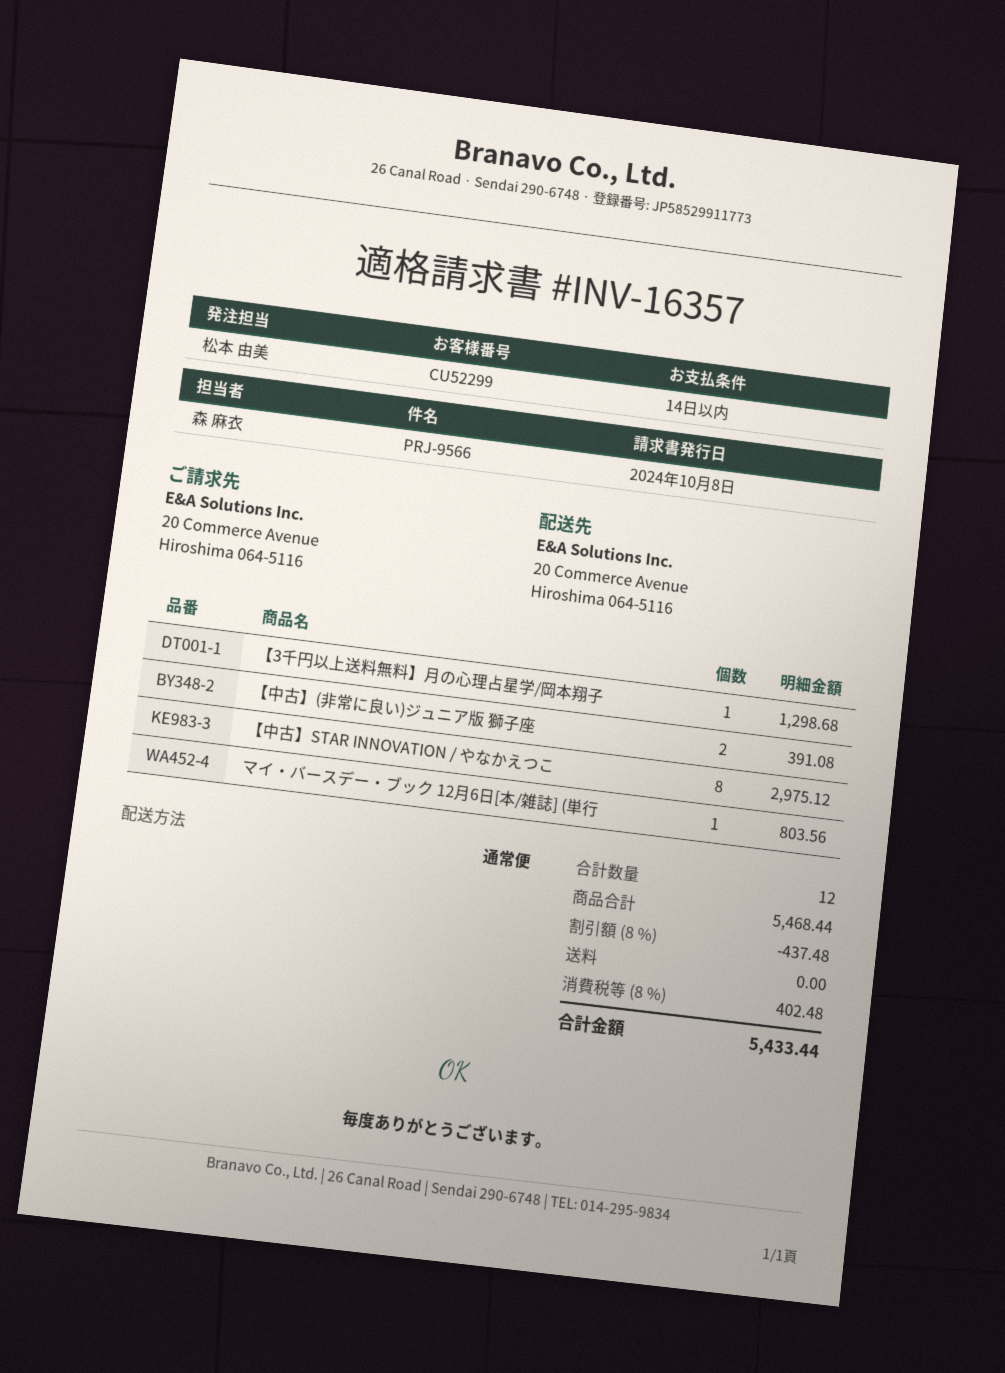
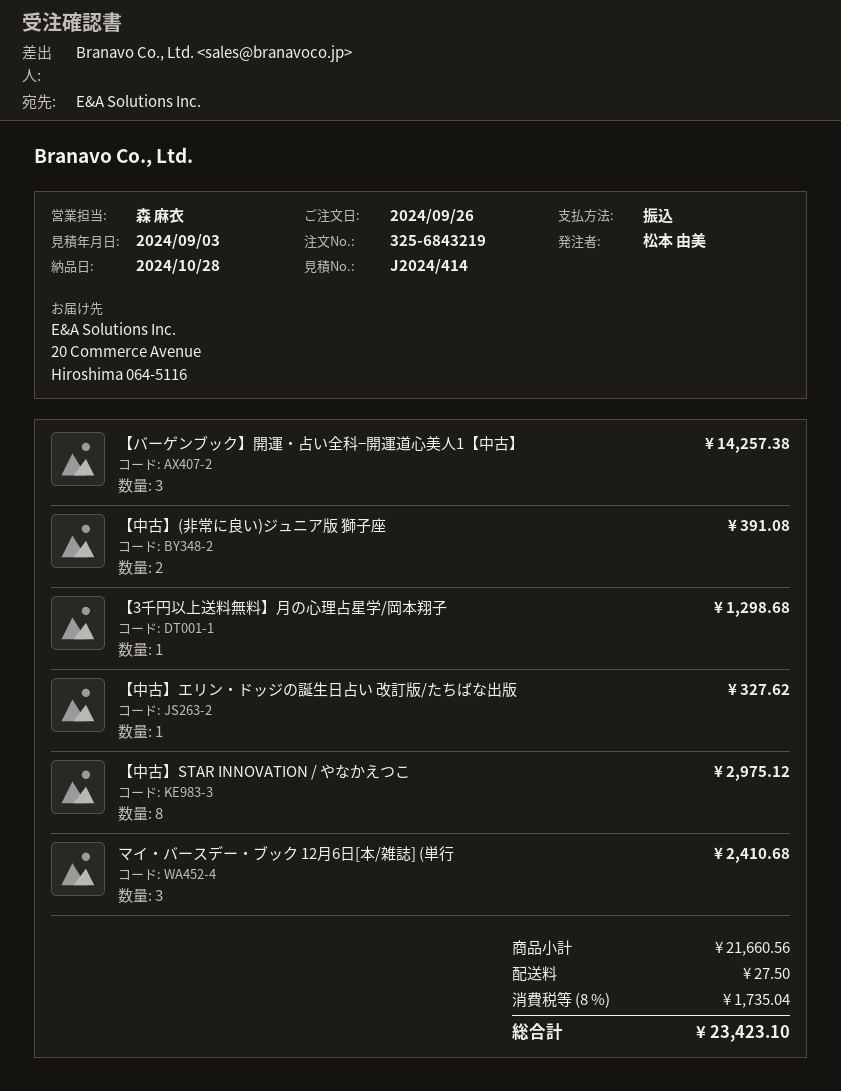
マイ・バースデー・ブック 12月6日[本/雑誌] (単行: 1 for 803.56 -> 3 for 2410.68
【バーゲンブック】開運・占い全科−開運道心美人1【中古】: none -> 3 for 14257.38
【中古】エリン・ドッジの誕生日占い 改訂版/たちばな出版: none -> 1 for 327.62
subtotal: 5468.44 -> 21660.56
discount: 8% = 437.48 -> none
shipping: 0.00 -> 27.50
tax: 8% = 402.48 -> 8% = 1735.04
total: 5433.44 -> 23423.10

